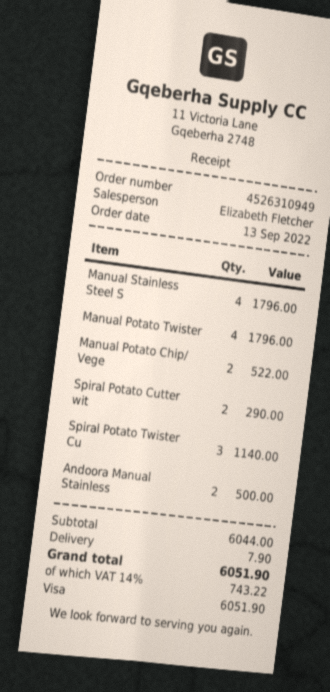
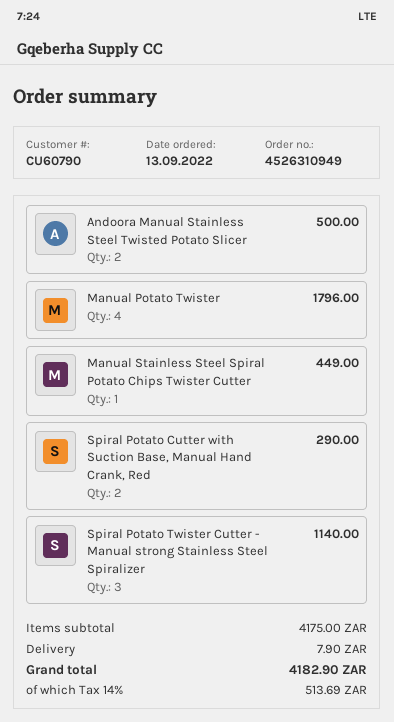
Manual Stainless Steel S: 4 for 1796.00 -> 1 for 449.00
Manual Potato Chip/ Vege: 2 for 522.00 -> none
subtotal: 6044.00 -> 4175.00
tax: 14% = 743.22 -> 14% = 513.69
total: 6051.90 -> 4182.90

